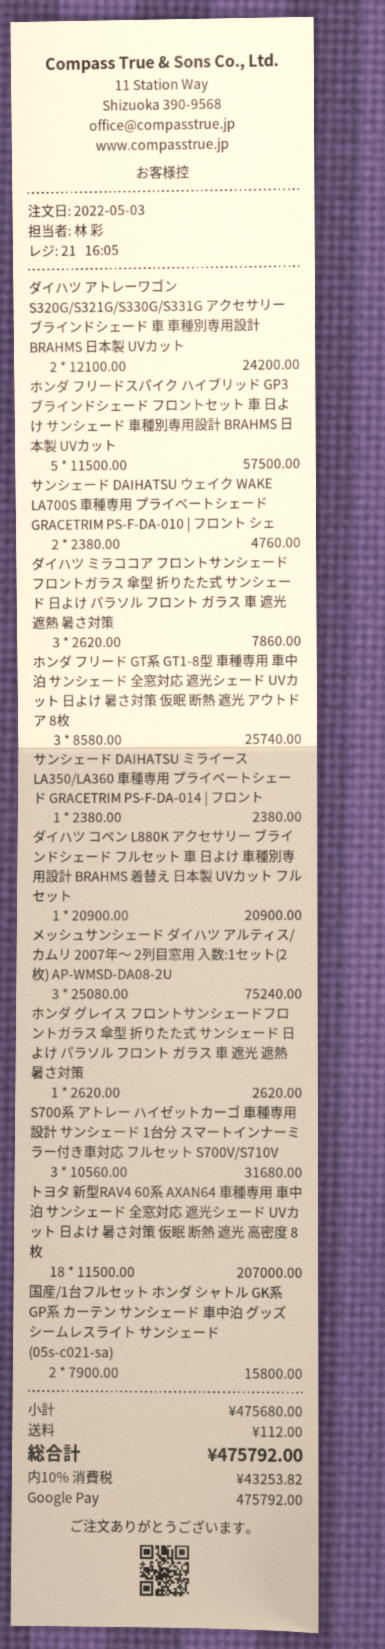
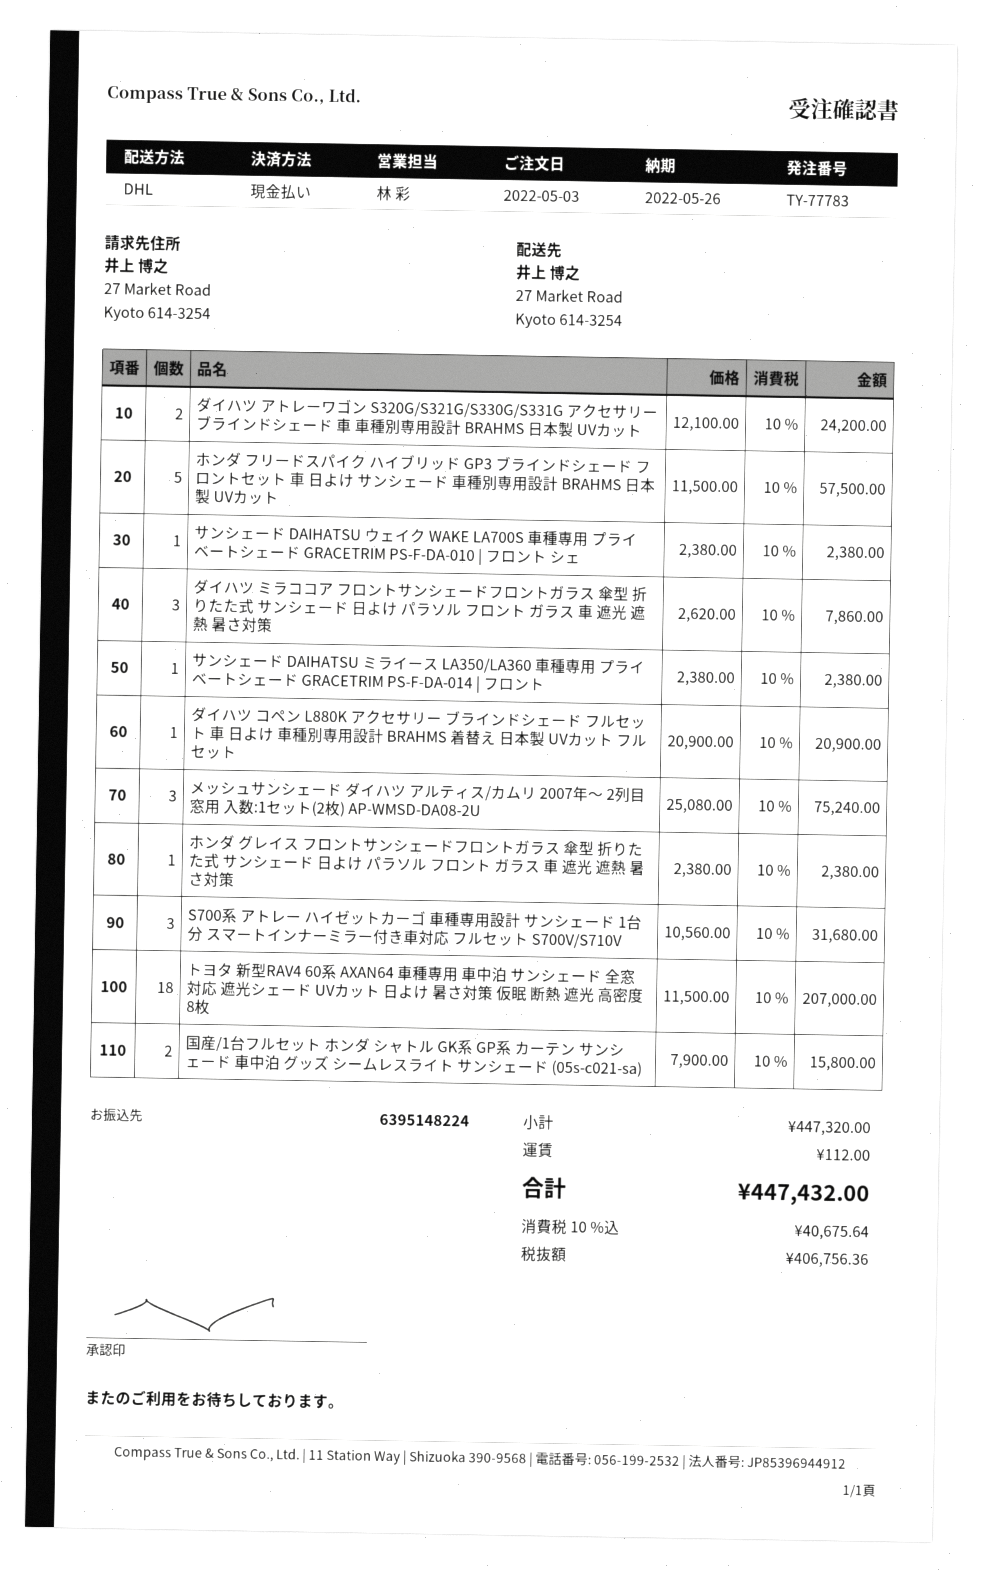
payment method: Google Pay -> cash
サンシェード DAIHATSU ウェイク WAKE LA700S 車種専用 プライベートシェード GRACETRIM PS-F-DA-010 | フロント シェ: 2 x 2380.00 = 4760.00 -> 1 x 2380.00 = 2380.00
ホンダ フリード GT系 GT1-8型 車種専用 車中泊 サンシェード 全窓対応 遮光シェード UVカット 日よけ 暑さ対策 仮眠 断熱 遮光 アウトドア 8枚: 3 x 8580.00 = 25740.00 -> none
ホンダ グレイス フロントサンシェードフロントガラス 傘型 折りたた式 サンシェード 日よけ パラソル フロント ガラス 車 遮光 遮熱 暑さ対策: 1 x 2620.00 = 2620.00 -> 1 x 2380.00 = 2380.00
subtotal: 475680.00 -> 447320.00
tax: 10% = 43253.82 -> 10% = 40675.64
total: 475792.00 -> 447432.00

